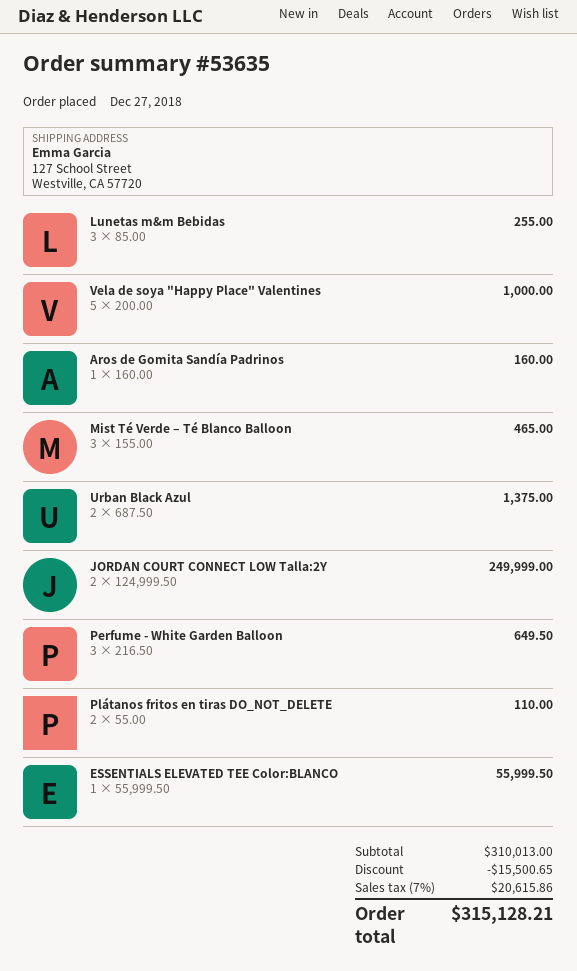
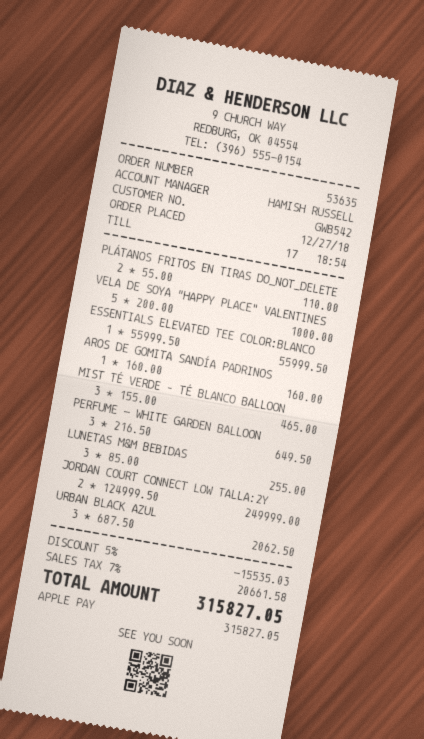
Urban Black Azul: 2 x 687.50 = 1375.00 -> 3 x 687.50 = 2062.50
discount: 15500.65 -> 15535.03
tax: 7% = 20615.86 -> 7% = 20661.58
total: 315128.21 -> 315827.05

